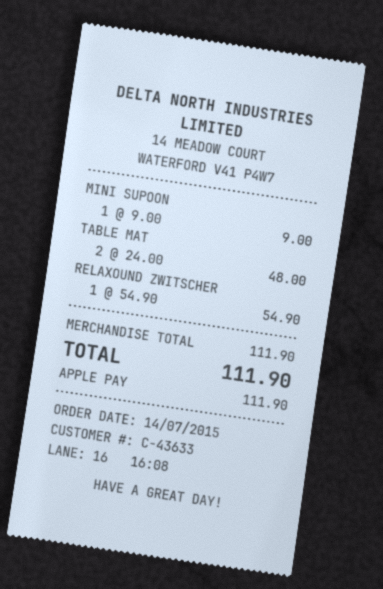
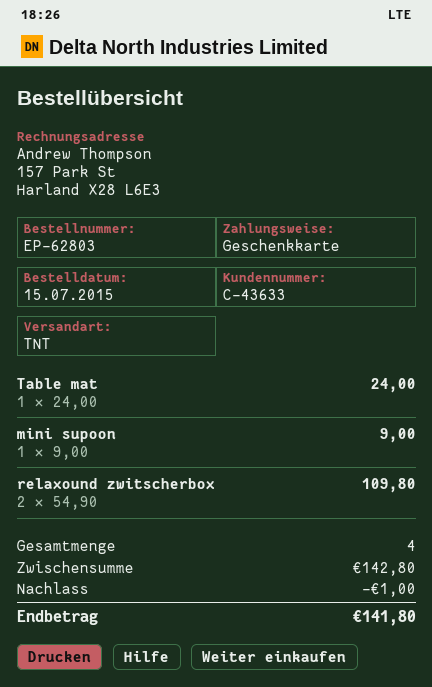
order date: 2015-07-14 -> 2015-07-15
payment method: Apple Pay -> gift card
TABLE MAT: 2 x 24.00 = 48.00 -> 1 x 24.00 = 24.00
RELAXOUND ZWITSCHER: 1 x 54.90 = 54.90 -> 2 x 54.90 = 109.80
subtotal: 111.90 -> 142.80
discount: none -> 1.00
total: 111.90 -> 141.80

